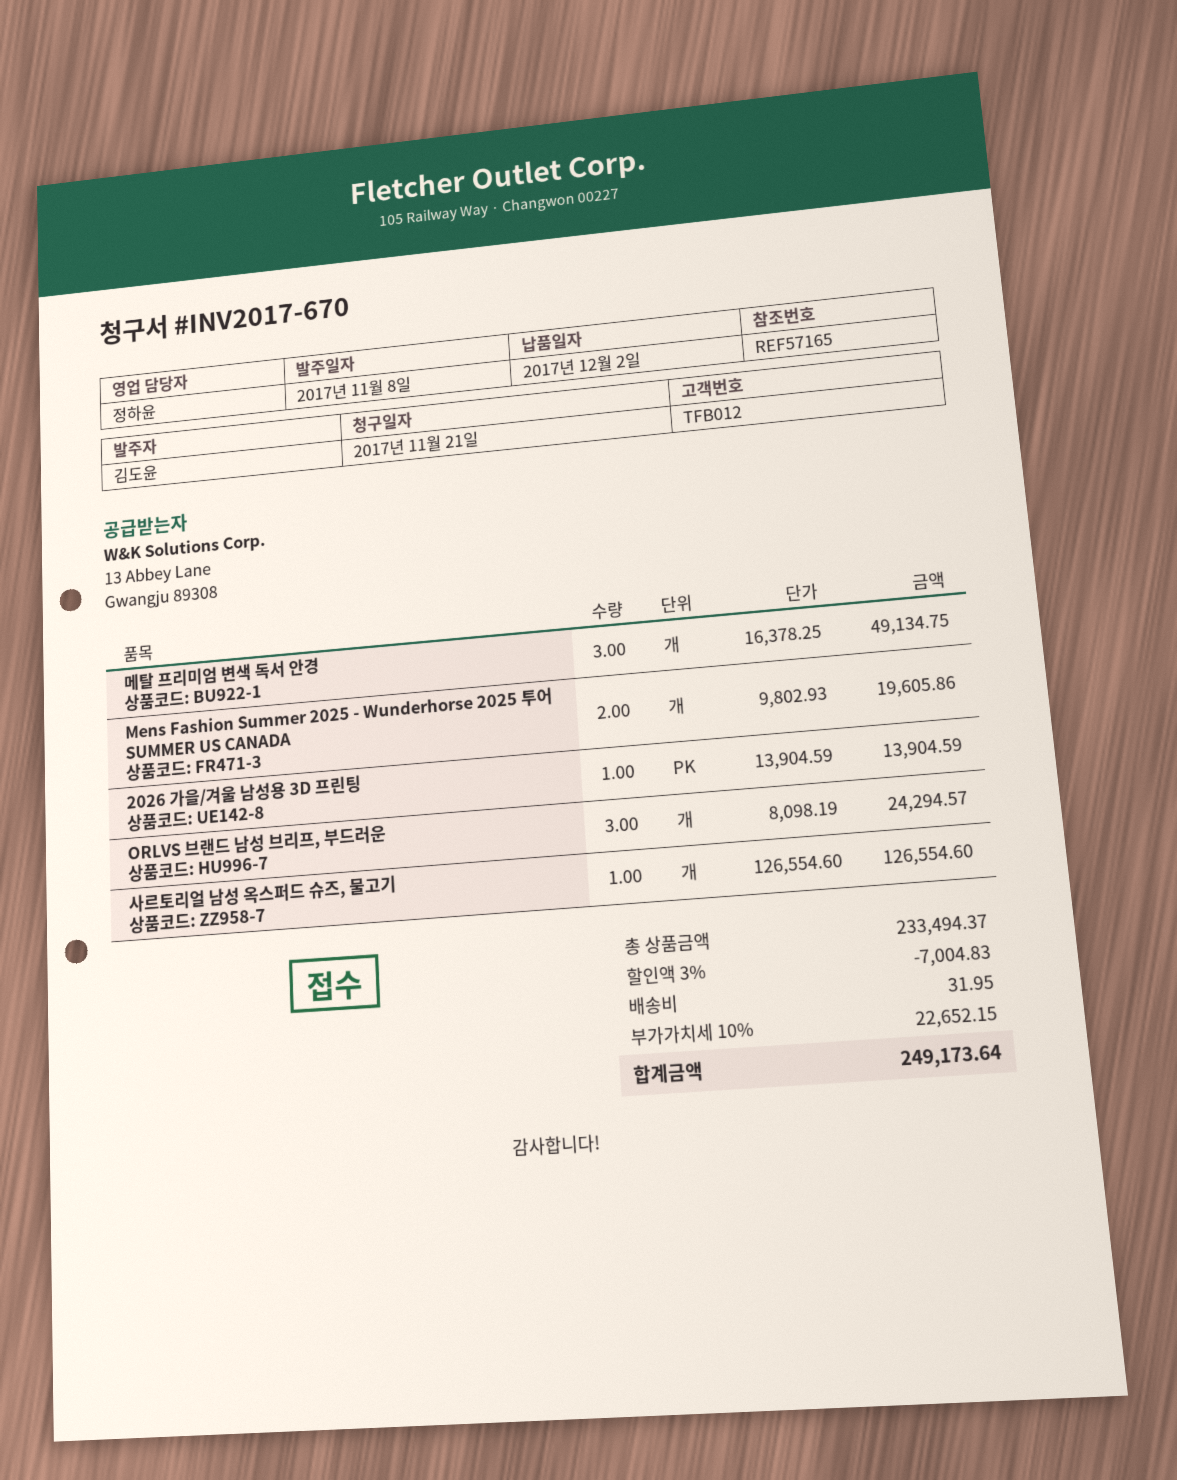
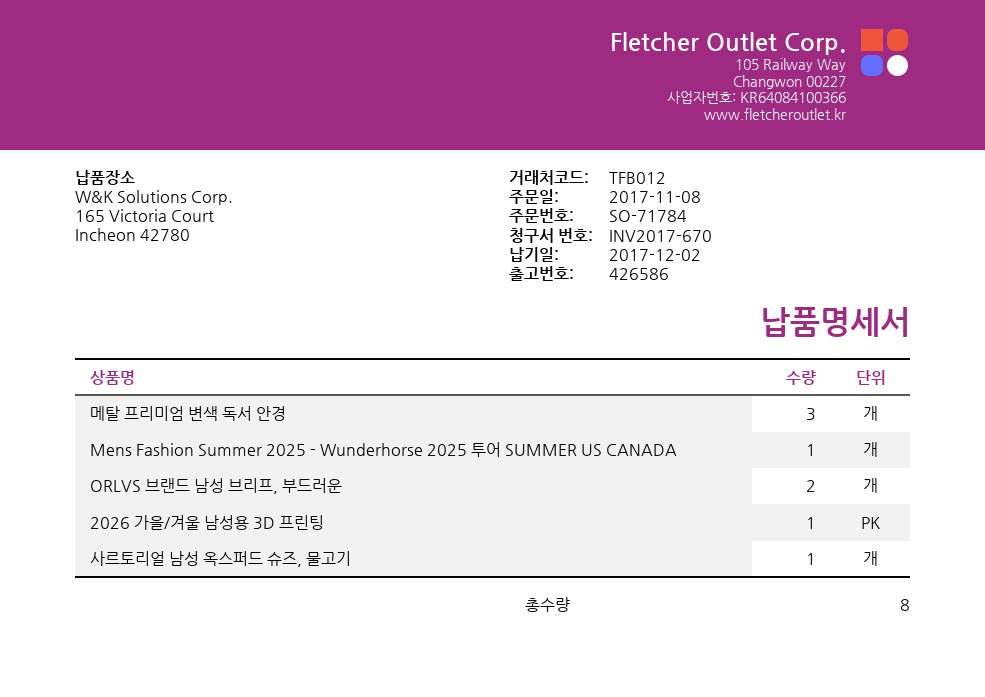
Mens Fashion Summer 2025 - Wunderhorse 2025 투어 SUMMER US CANADA: 2 -> 1
ORLVS 브랜드 남성 브리프, 부드러운: 3 -> 2

